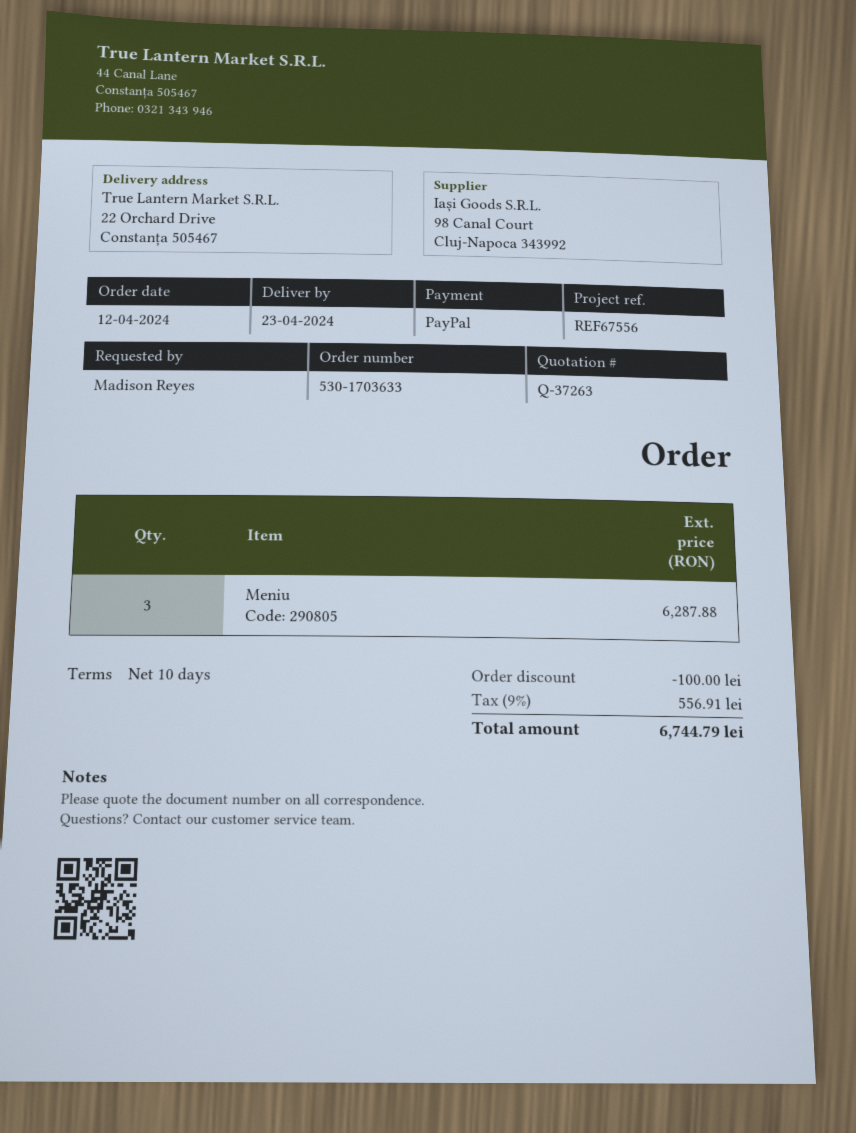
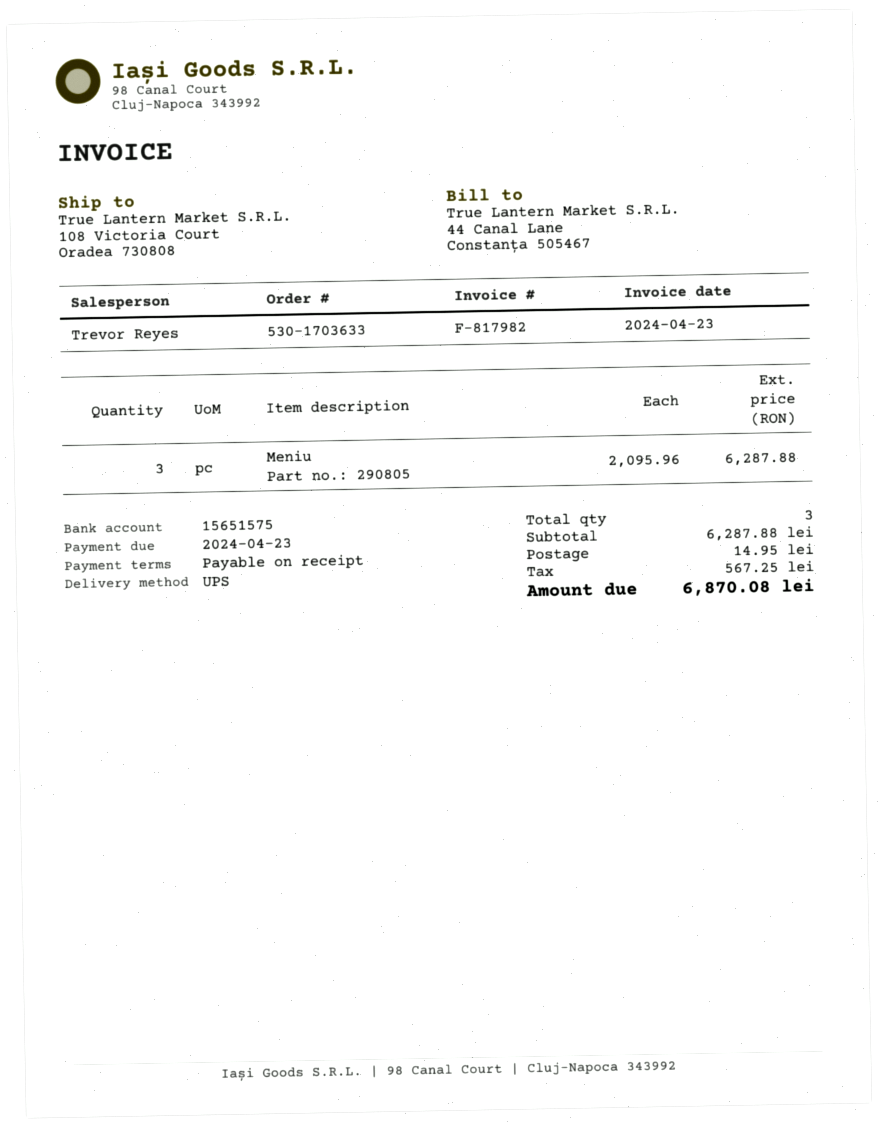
payment terms: 10 days -> on receipt
ship to: 22 Orchard Drive, Constanța 505467 -> 108 Victoria Court, Oradea 730808
discount: 100.00 -> none
shipping: none -> 14.95
tax: 556.91 -> 567.25
total: 6744.79 -> 6870.08

